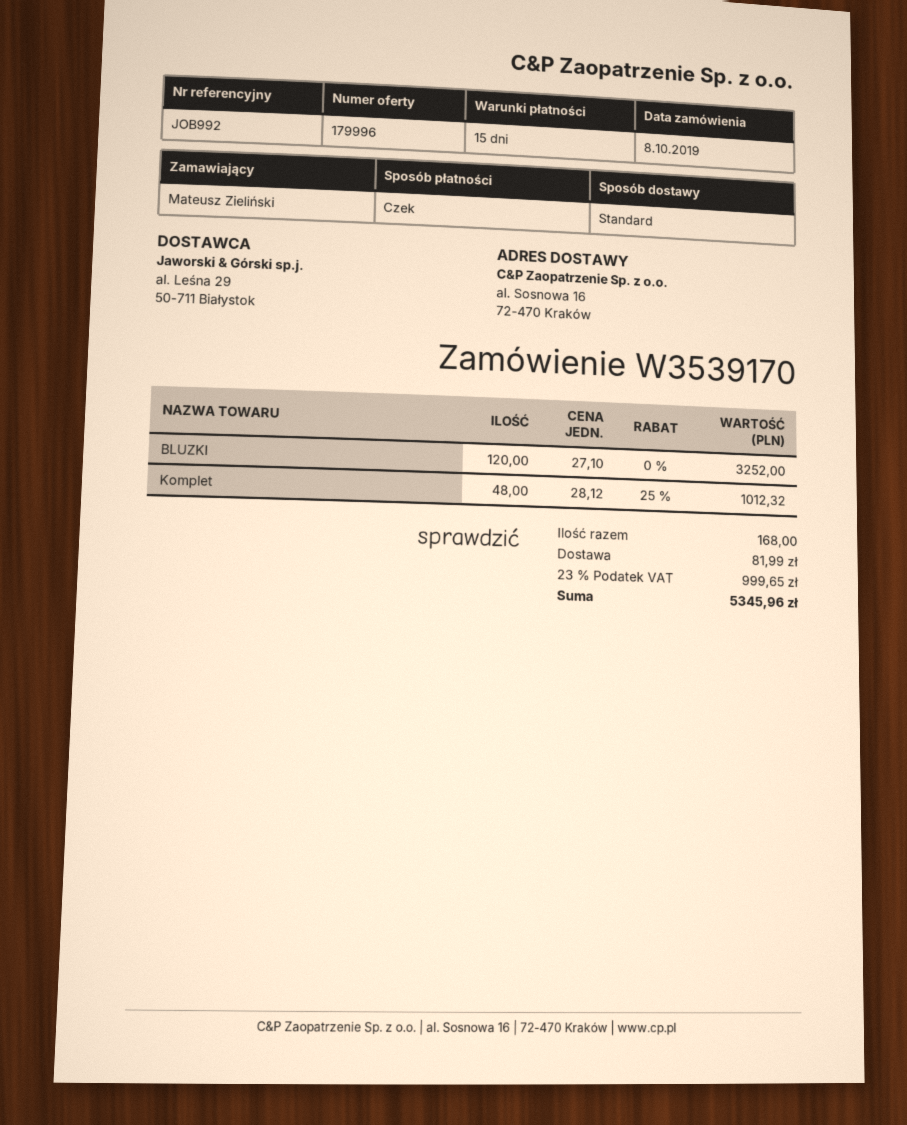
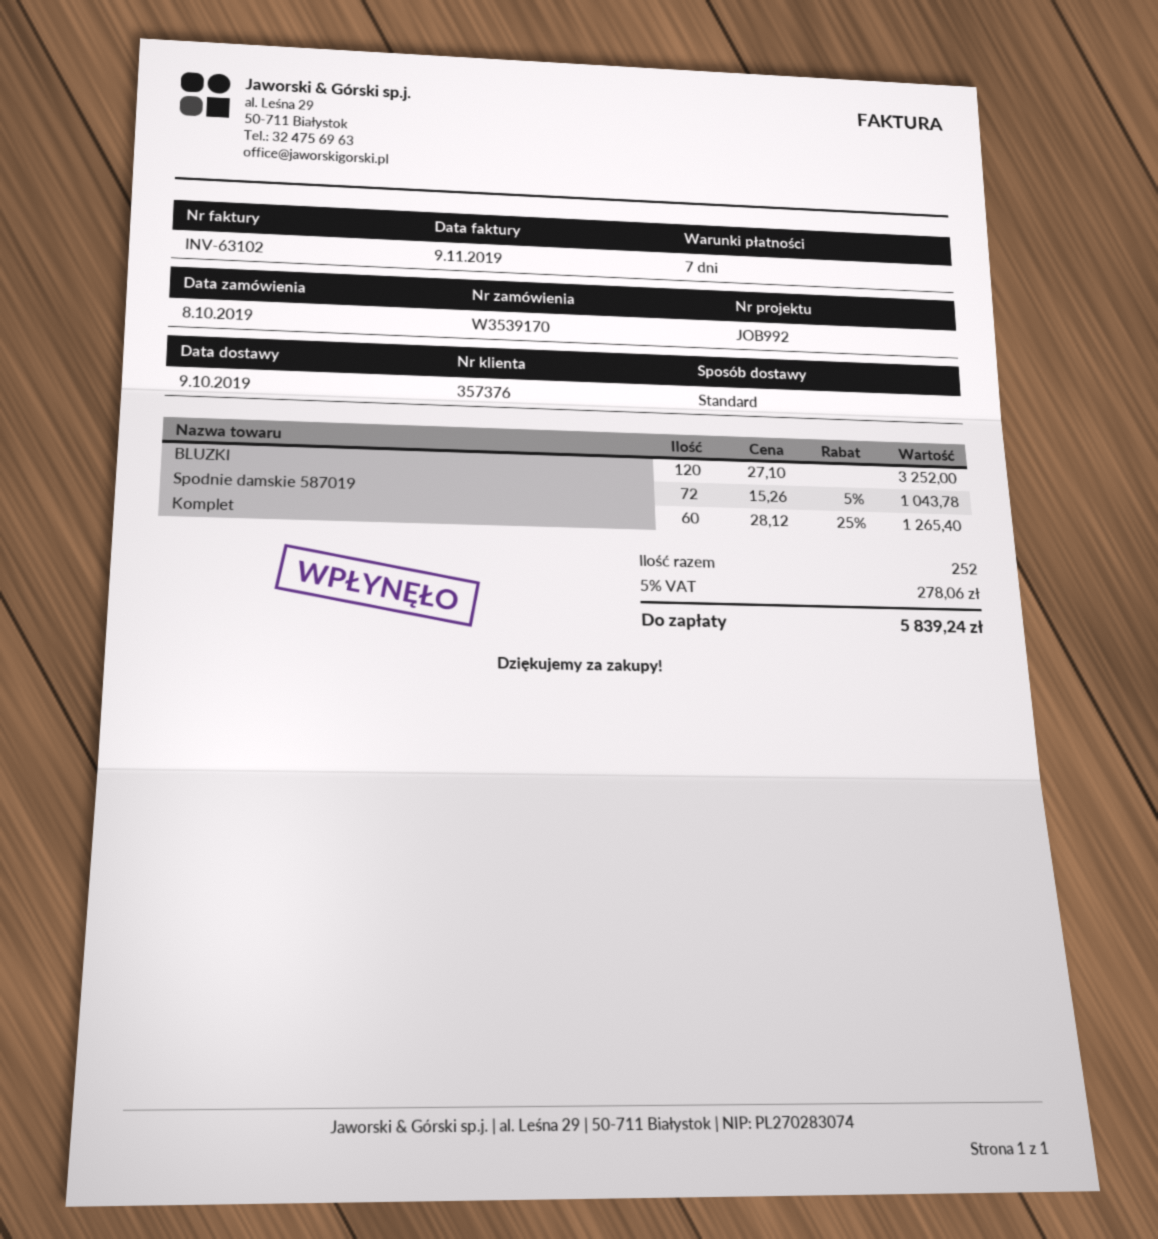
payment terms: 15 days -> 7 days
Komplet: 48 x 28.12 - 25% = 1012.32 -> 60 x 28.12 - 25% = 1265.40
Spodnie damskie 587019: none -> 72 x 15.26 - 5% = 1043.78
total quantity: 168 -> 252
shipping: 81.99 -> none
tax: 23% = 999.65 -> 5% = 278.06
total: 5345.96 -> 5839.24

